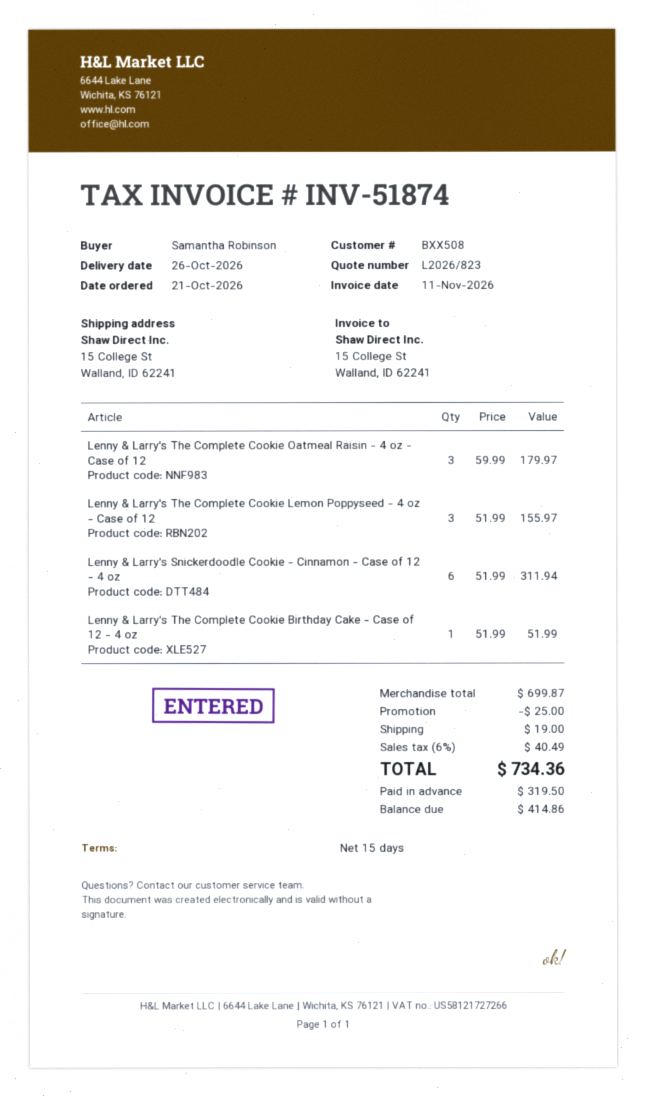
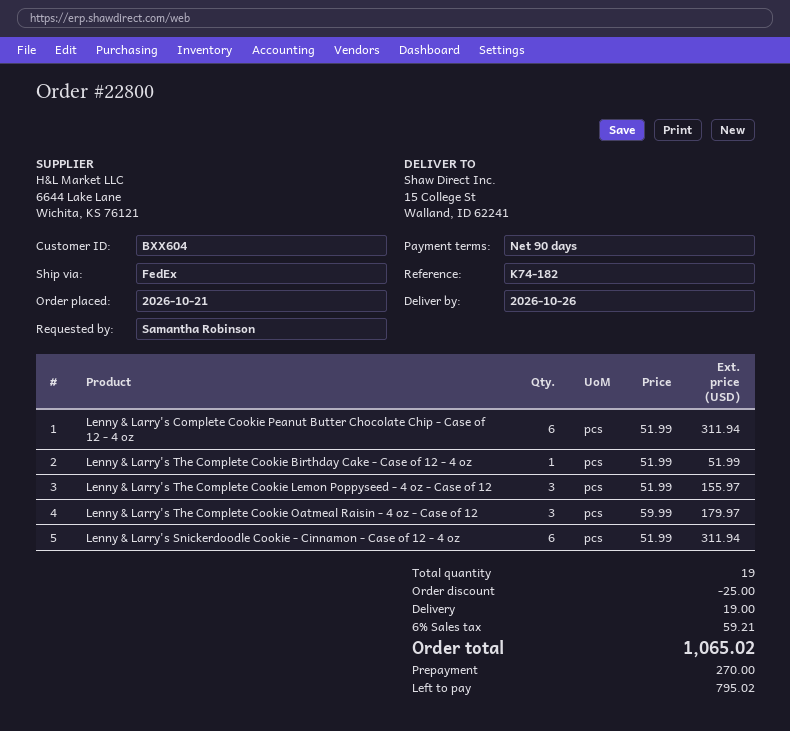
payment terms: 15 days -> 90 days
customer number: BXX508 -> BXX604
Lenny & Larry's Complete Cookie Peanut Butter Chocolate Chip - Case of 12 - 4 oz: none -> 6 x 51.99 = 311.94
tax: 6% = 40.49 -> 6% = 59.21
total: 734.36 -> 1065.02
deposit: 319.50 -> 270.00
balance: 414.86 -> 795.02

